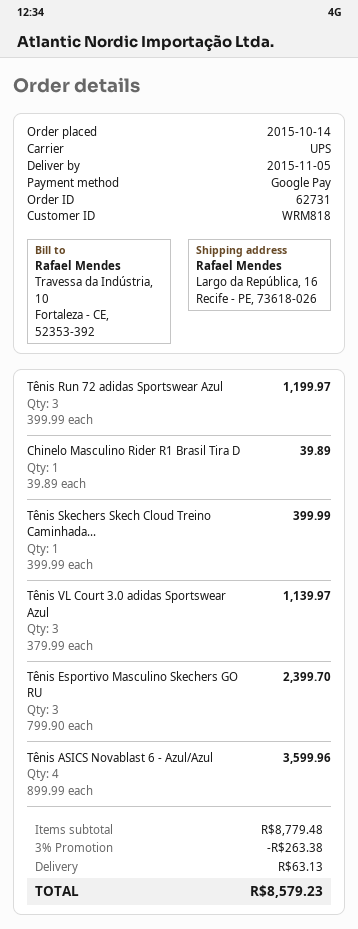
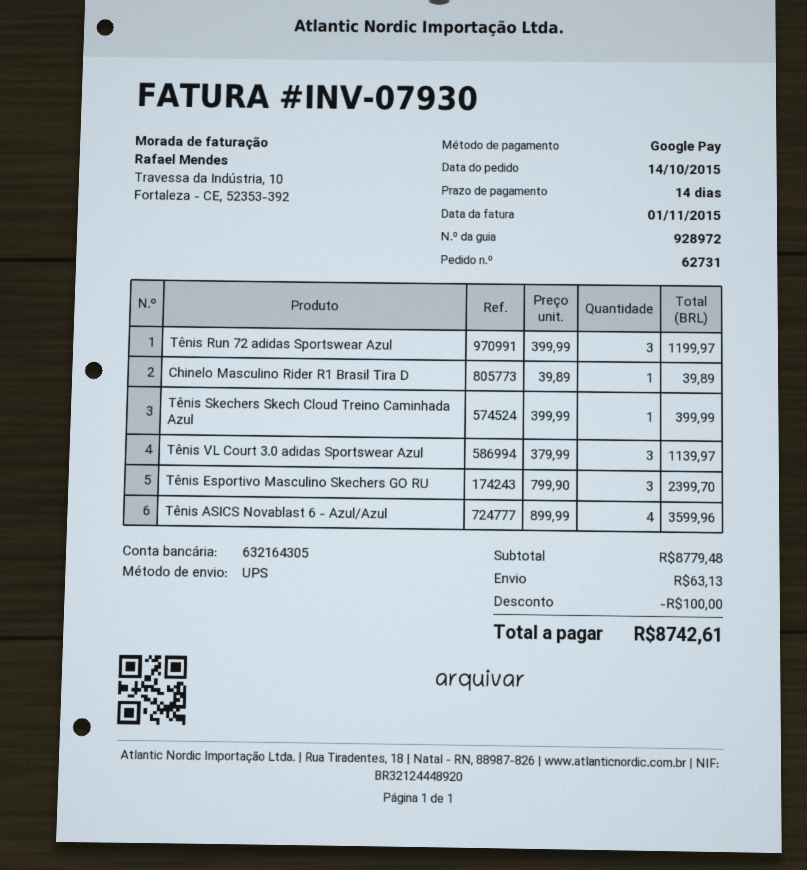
discount: 263.38 -> 100.00
total: 8579.23 -> 8742.61

